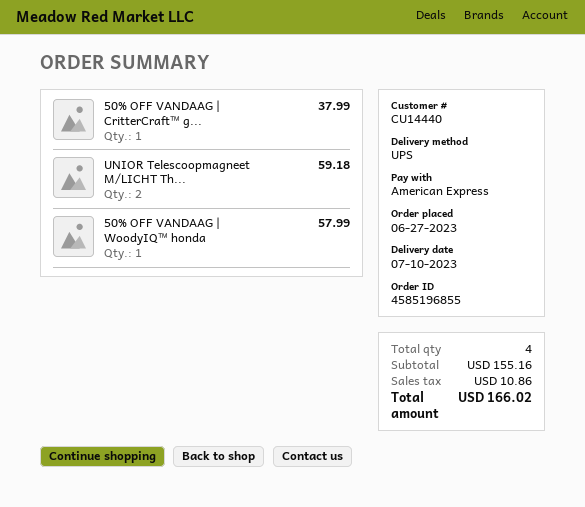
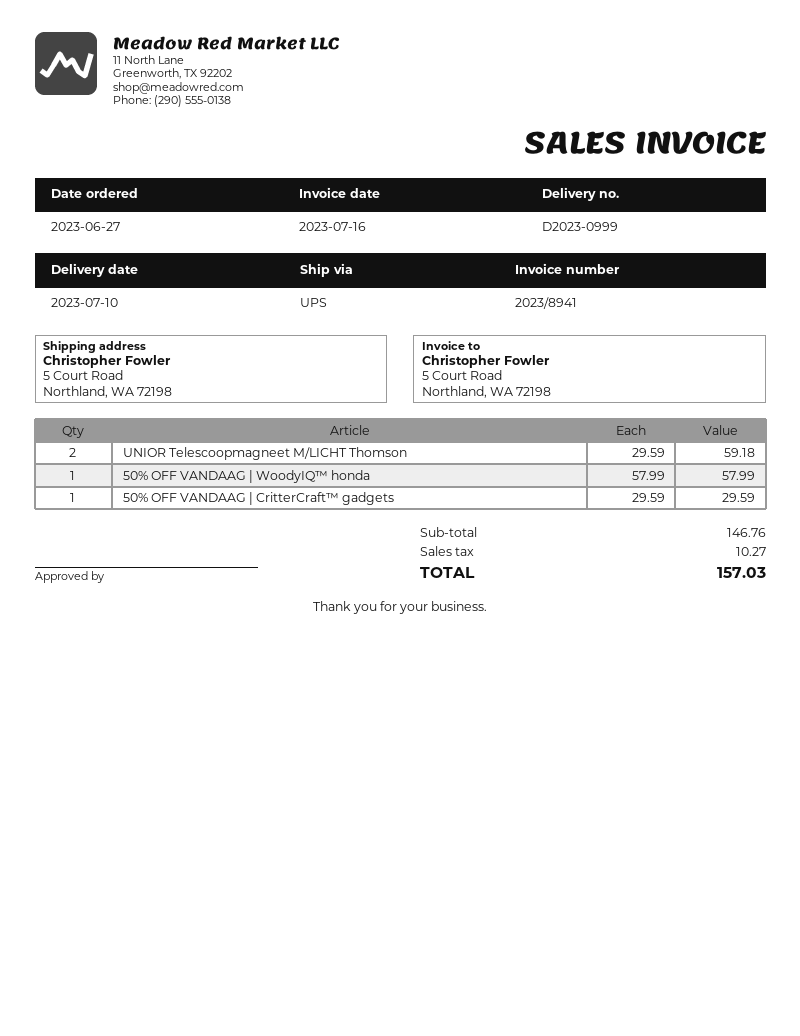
50% OFF VANDAAG | CritterCraft™ g...: 1 for 37.99 -> 1 for 29.59
subtotal: 155.16 -> 146.76
tax: 10.86 -> 10.27
total: 166.02 -> 157.03

